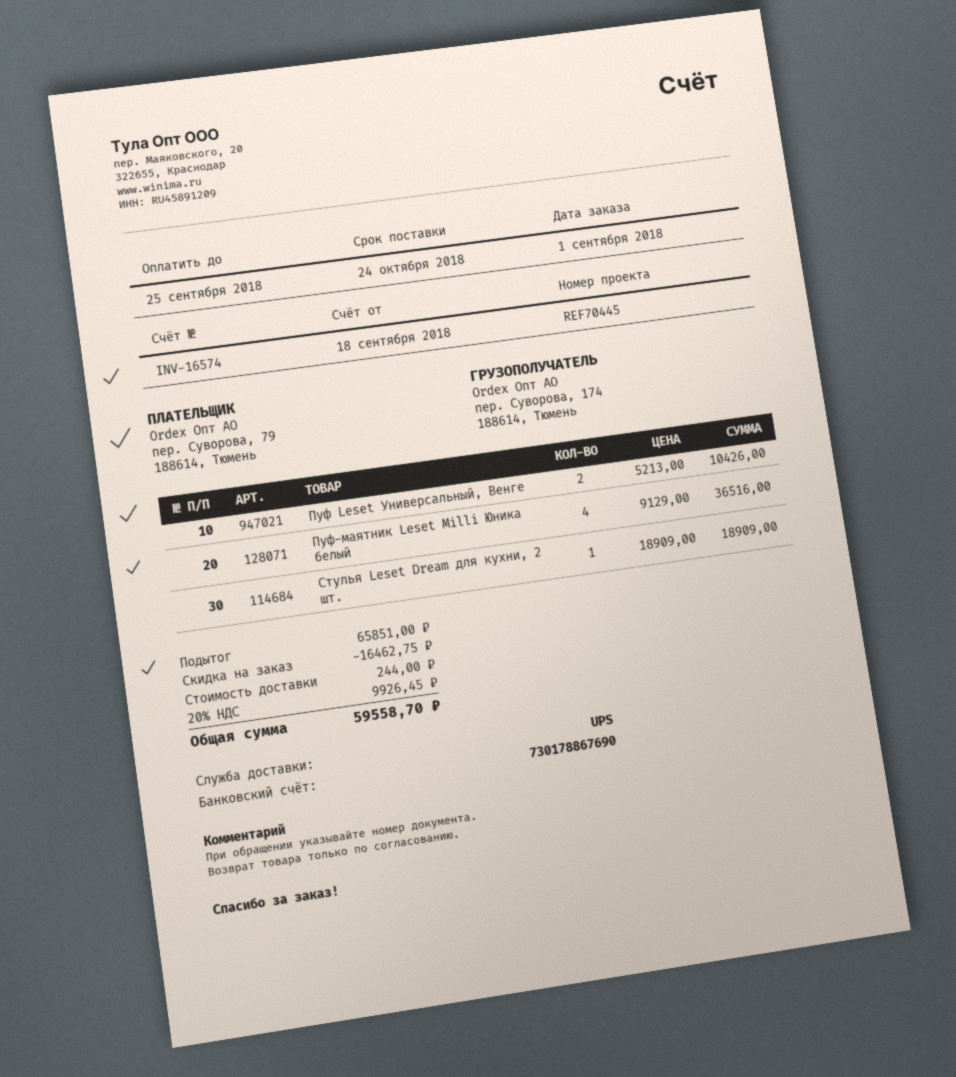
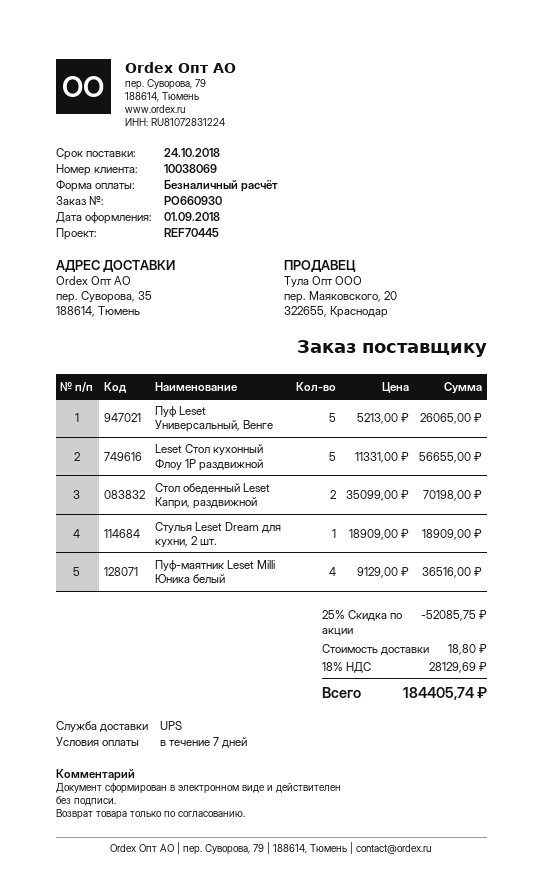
ship to: пер. Суворова, 174, 188614, Тюмень -> пер. Суворова, 35, 188614, Тюмень
Пуф Leset Универсальный, Венге: 2 x 5213.00 = 10426.00 -> 5 x 5213.00 = 26065.00
Leset Стол кухонный Флоу 1Р раздвижной: none -> 5 x 11331.00 = 56655.00
Стол обеденный Leset Капри, раздвижной: none -> 2 x 35099.00 = 70198.00
discount: 16462.75 -> 52085.75
shipping: 244.00 -> 18.80
tax: 20% = 9926.45 -> 18% = 28129.69
total: 59558.70 -> 184405.74

